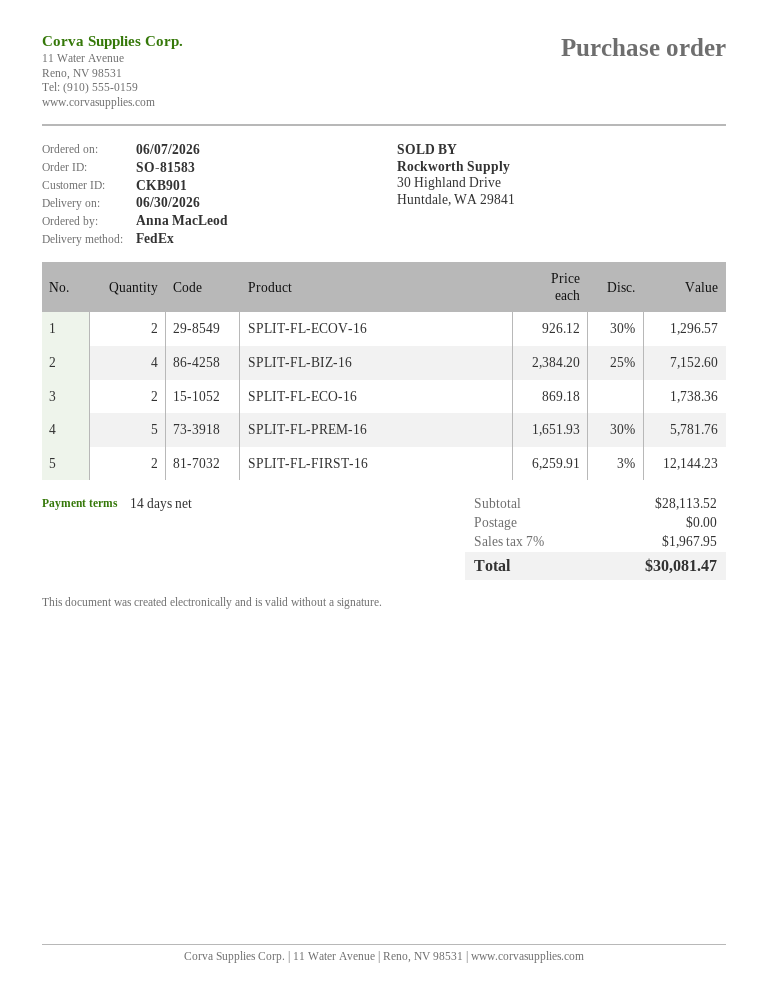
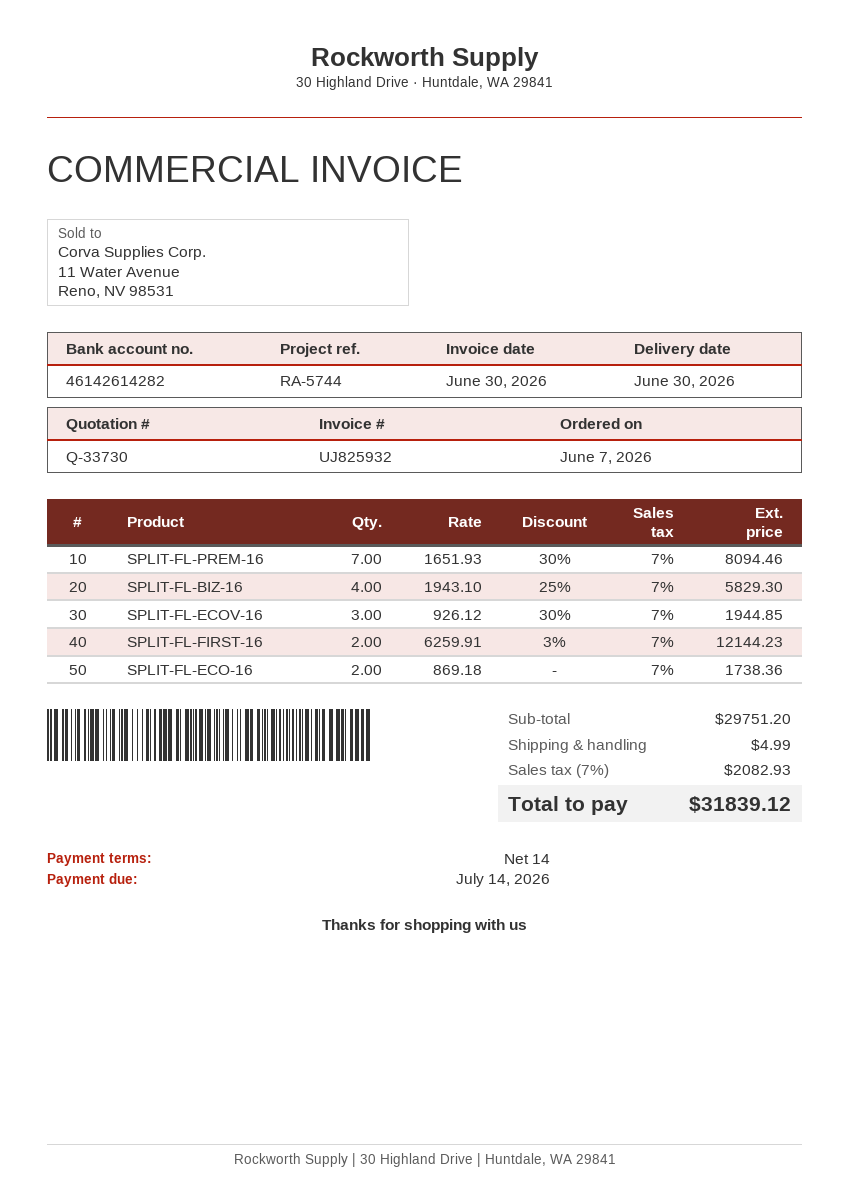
SPLIT-FL-ECOV-16: 2 x 926.12 - 30% = 1296.57 -> 3 x 926.12 - 30% = 1944.85
SPLIT-FL-BIZ-16: 4 x 2384.20 - 25% = 7152.60 -> 4 x 1943.10 - 25% = 5829.30
SPLIT-FL-PREM-16: 5 x 1651.93 - 30% = 5781.76 -> 7 x 1651.93 - 30% = 8094.46
subtotal: 28113.52 -> 29751.20
shipping: 0.00 -> 4.99
tax: 7% = 1967.95 -> 7% = 2082.93
total: 30081.47 -> 31839.12

